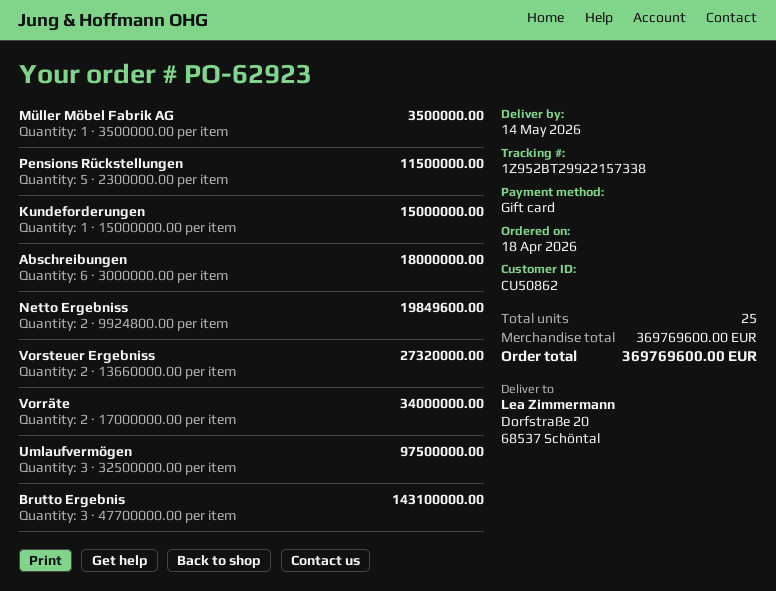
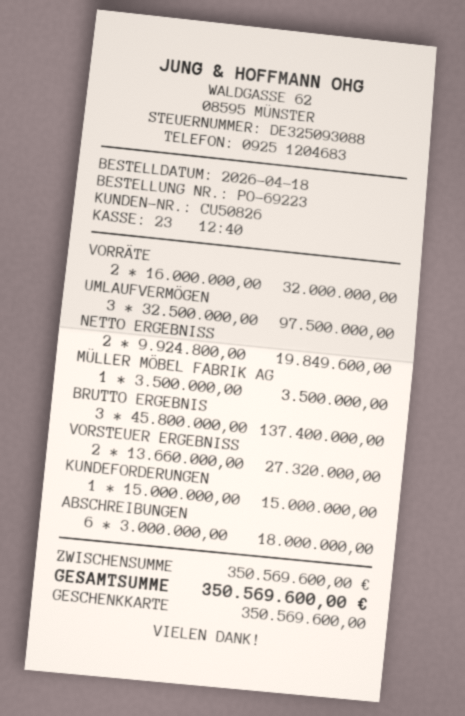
order number: PO-62923 -> PO-69223
customer number: CU50862 -> CU50826
Pensions Rückstellungen: 5 x 2300000.00 = 11500000.00 -> none
Vorräte: 2 x 17000000.00 = 34000000.00 -> 2 x 16000000.00 = 32000000.00
Brutto Ergebnis: 3 x 47700000.00 = 143100000.00 -> 3 x 45800000.00 = 137400000.00
subtotal: 369769600.00 -> 350569600.00
total: 369769600.00 -> 350569600.00

